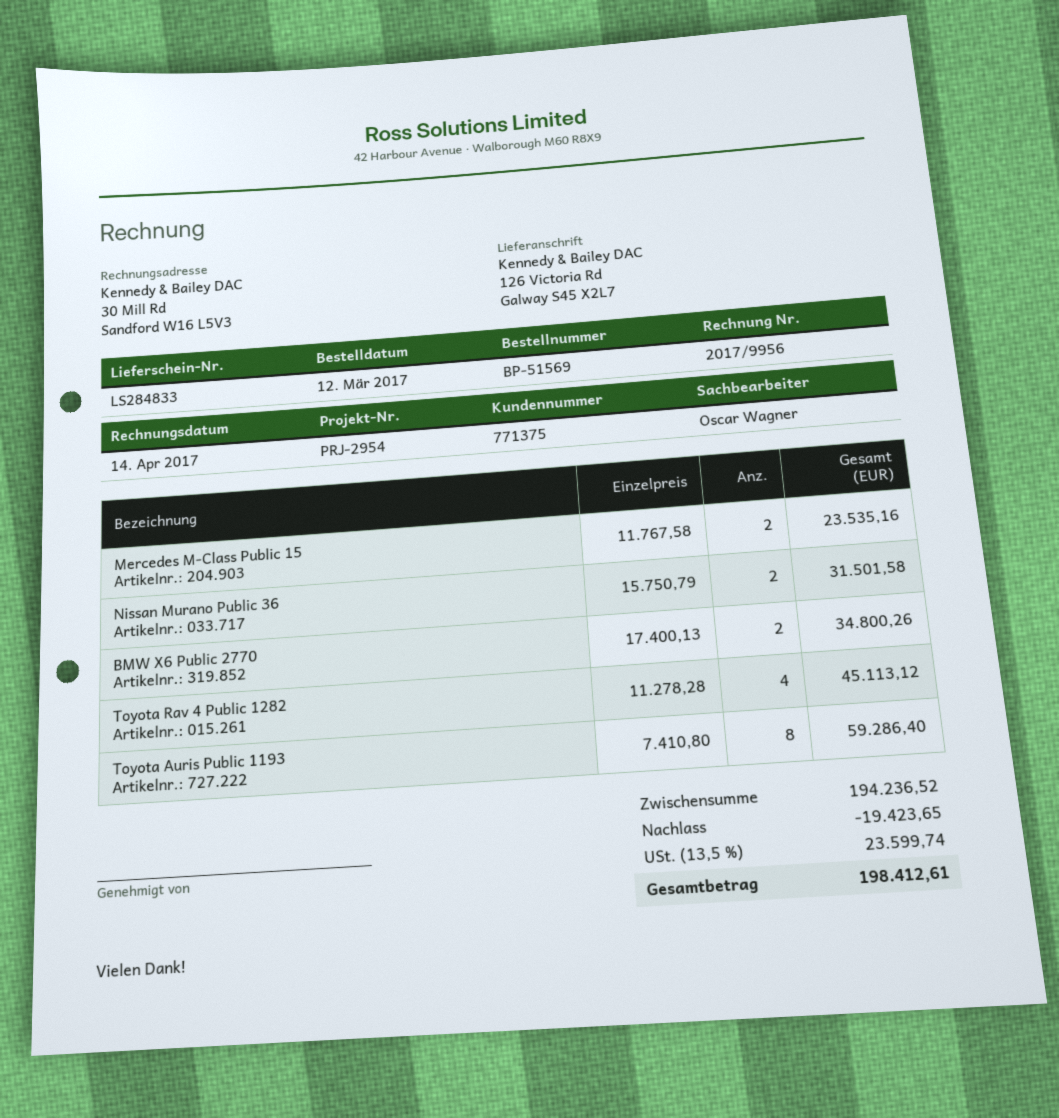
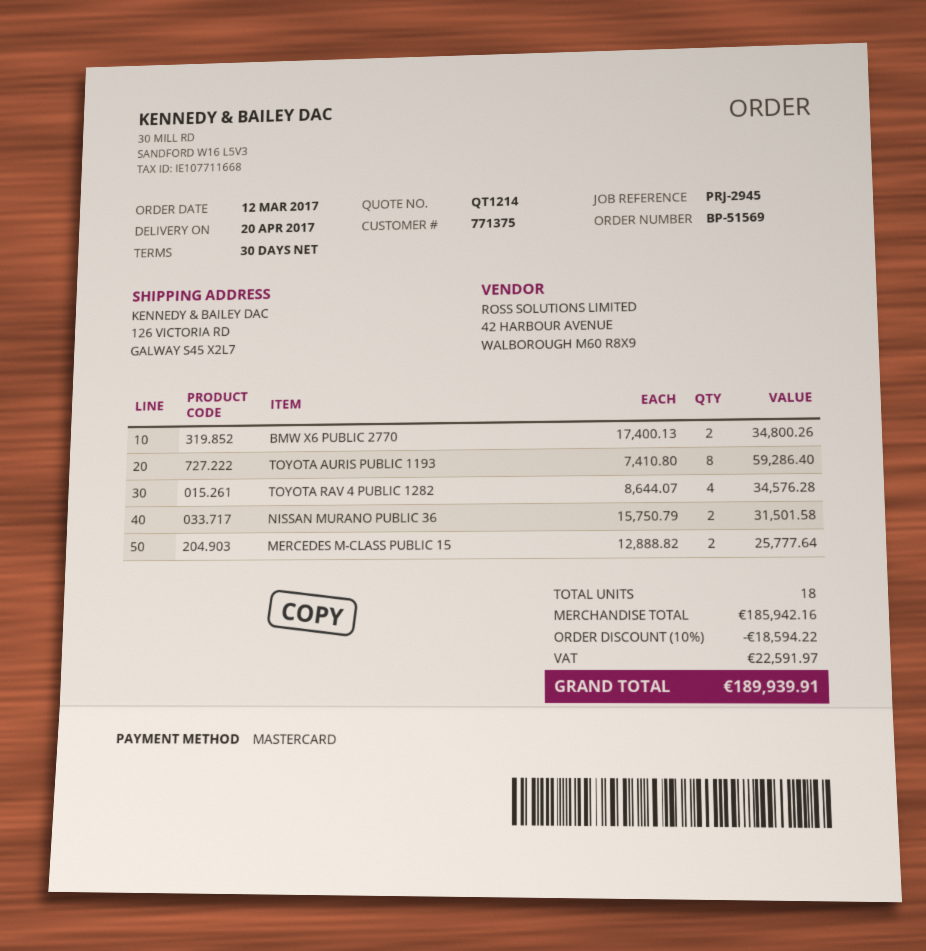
reference: PRJ-2954 -> PRJ-2945
Mercedes M-Class Public 15: 2 x 11767.58 = 23535.16 -> 2 x 12888.82 = 25777.64
Toyota Rav 4 Public 1282: 4 x 11278.28 = 45113.12 -> 4 x 8644.07 = 34576.28
subtotal: 194236.52 -> 185942.16
discount: 19423.65 -> 18594.22
tax: 23599.74 -> 22591.97
total: 198412.61 -> 189939.91

